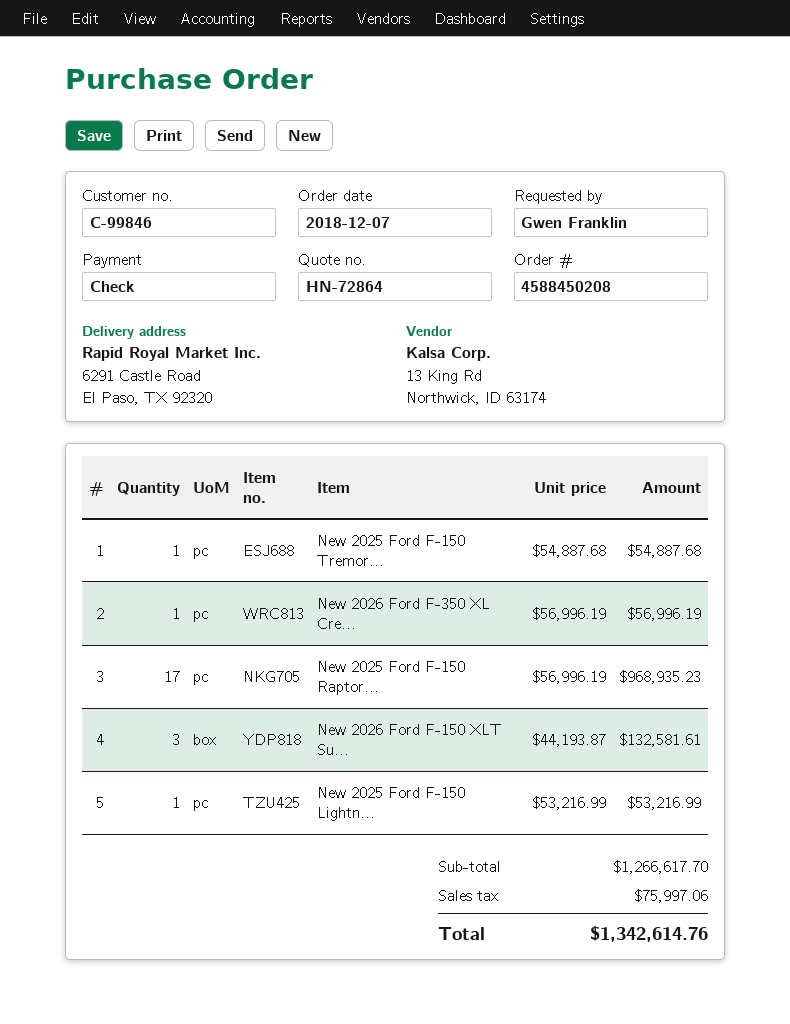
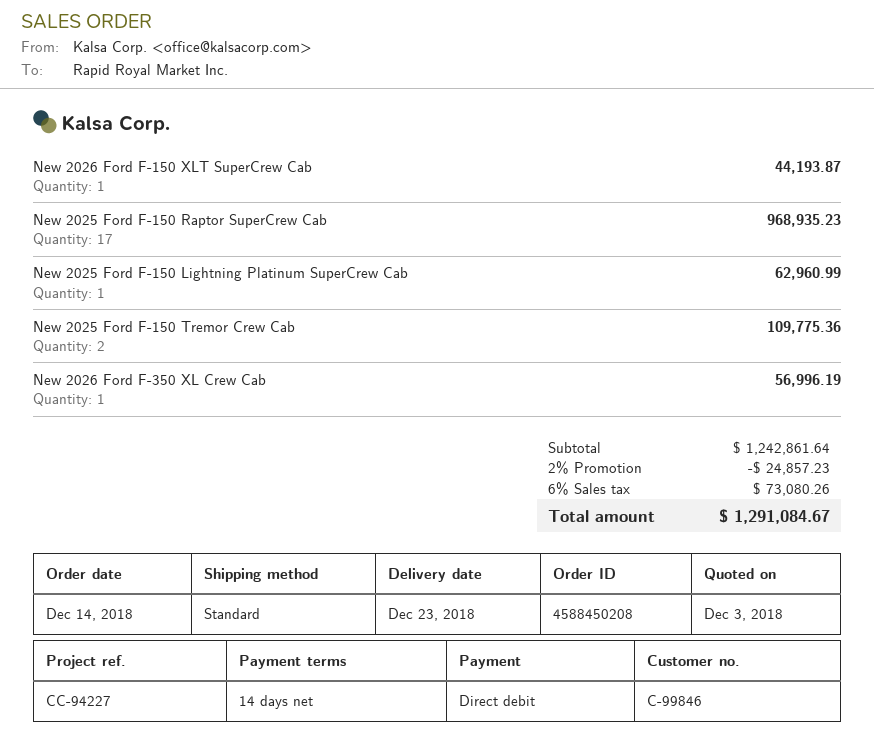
order date: 2018-12-07 -> 2018-12-14
payment method: cheque -> direct debit
New 2025 Ford F-150 Tremor...: 1 for 54887.68 -> 2 for 109775.36
New 2026 Ford F-150 XLT Su...: 3 for 132581.61 -> 1 for 44193.87
New 2025 Ford F-150 Lightn...: 1 for 53216.99 -> 1 for 62960.99
subtotal: 1266617.70 -> 1242861.64
discount: none -> 2% = 24857.23
tax: 75997.06 -> 73080.26
total: 1342614.76 -> 1291084.67

